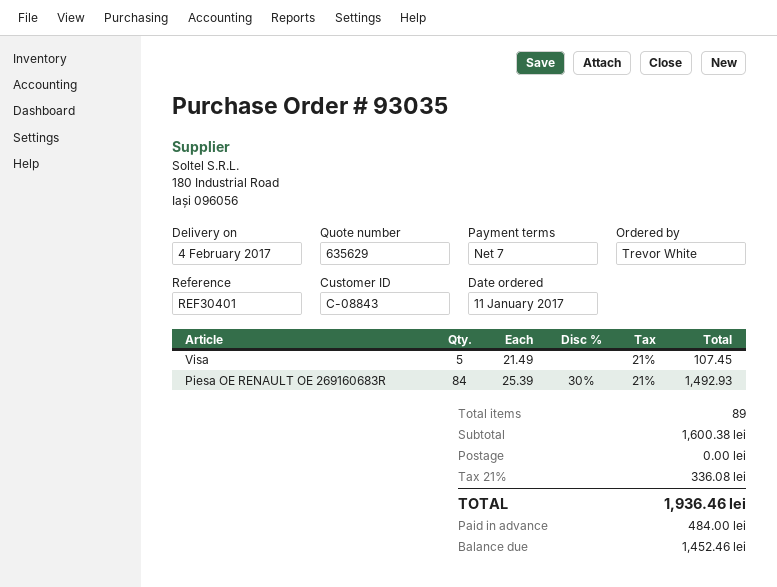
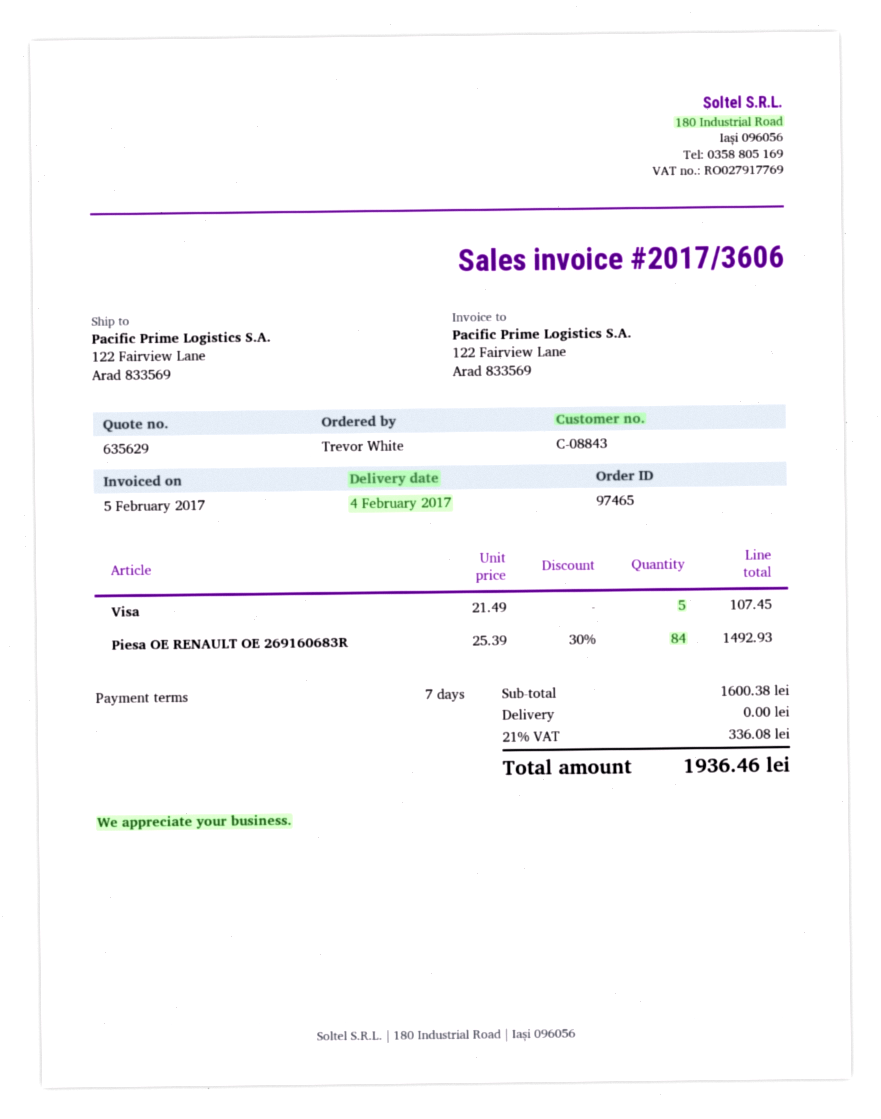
order number: 93035 -> 97465

